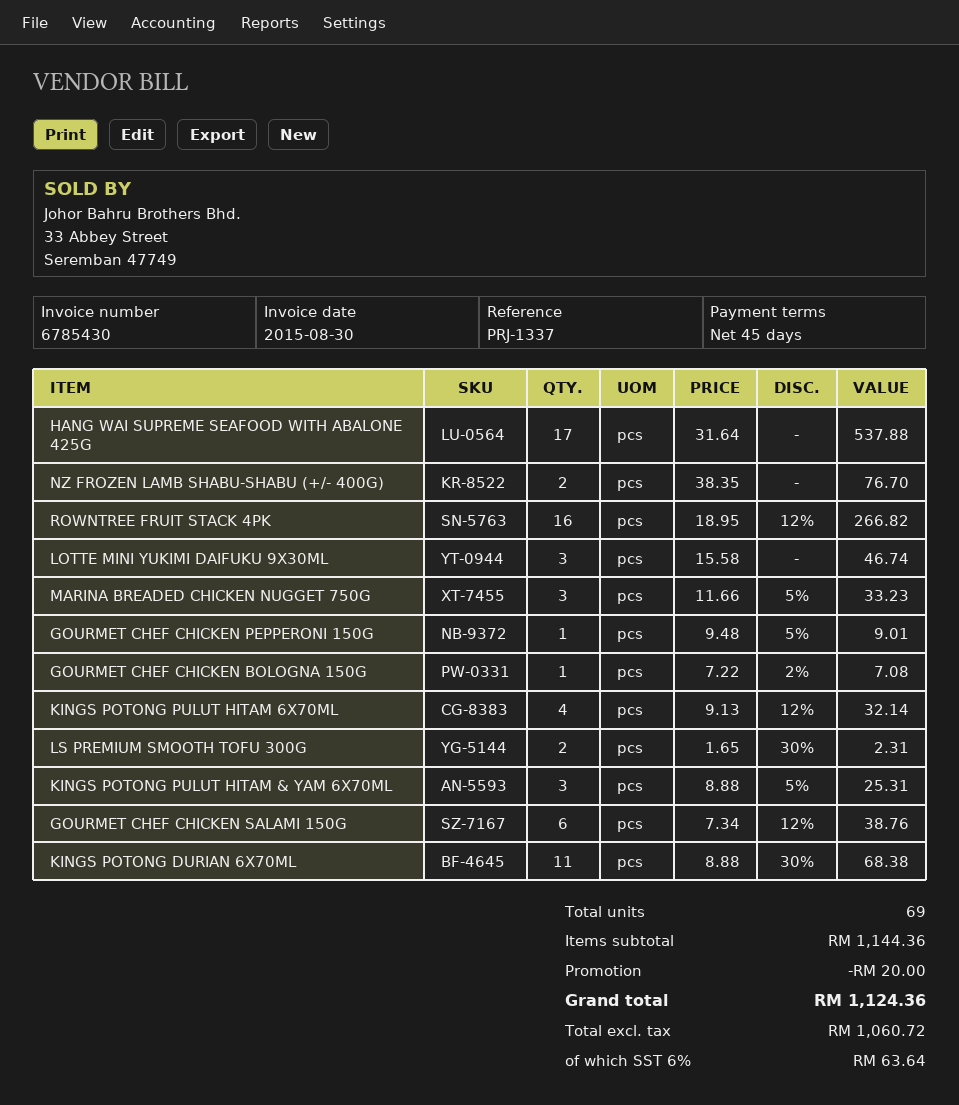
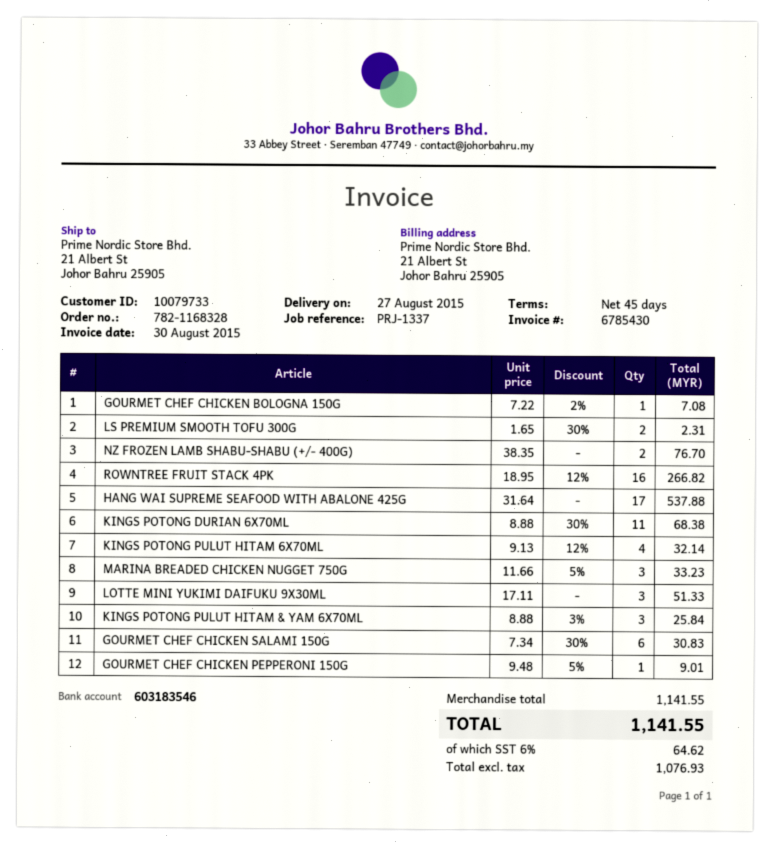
LOTTE MINI YUKIMI DAIFUKU 9X30ML: 3 x 15.58 = 46.74 -> 3 x 17.11 = 51.33
KINGS POTONG PULUT HITAM & YAM 6X70ML: 3 x 8.88 - 5% = 25.31 -> 3 x 8.88 - 3% = 25.84
GOURMET CHEF CHICKEN SALAMI 150G: 6 x 7.34 - 12% = 38.76 -> 6 x 7.34 - 30% = 30.83
subtotal: 1144.36 -> 1141.55
discount: 20.00 -> none
net: 1060.72 -> 1076.93
tax: 6% = 63.64 -> 6% = 64.62
total: 1124.36 -> 1141.55

